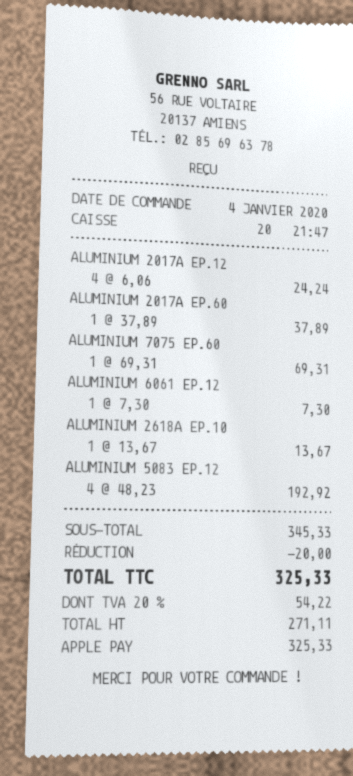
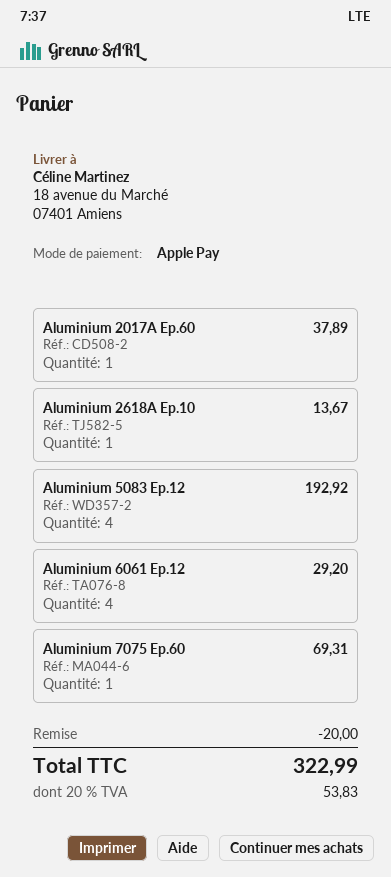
ALUMINIUM 2017A EP.12: 4 for 24.24 -> none
ALUMINIUM 6061 EP.12: 1 for 7.30 -> 4 for 29.20
tax: 20% = 54.22 -> 20% = 53.83
total: 325.33 -> 322.99

